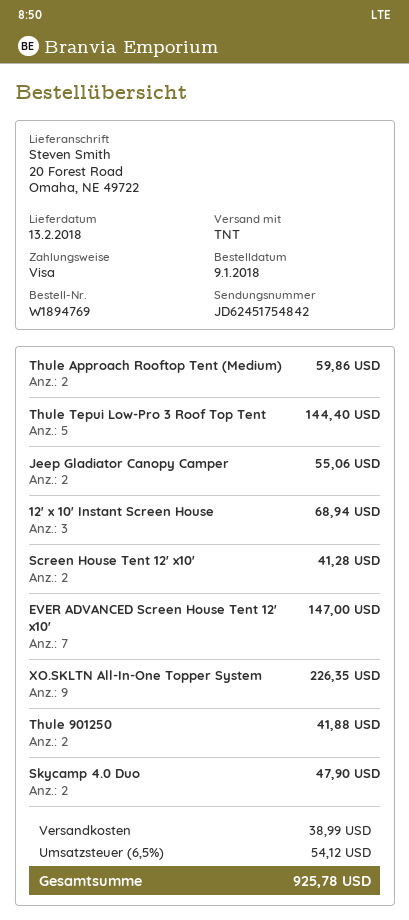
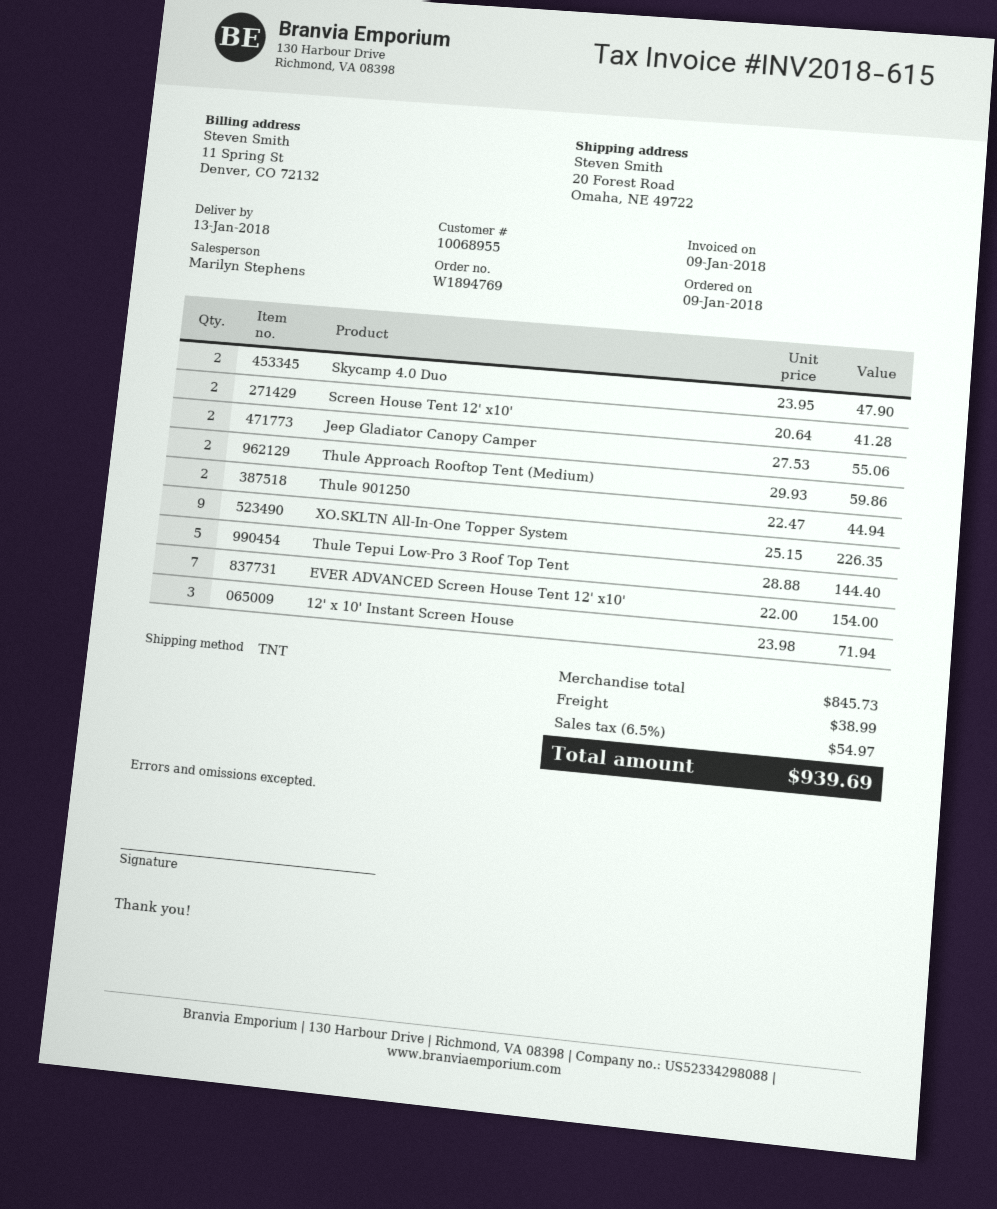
delivery date: 2018-02-13 -> 2018-01-13
12' x 10' Instant Screen House: 3 for 68.94 -> 3 for 71.94
EVER ADVANCED Screen House Tent 12' x10': 7 for 147.00 -> 7 for 154.00
Thule 901250: 2 for 41.88 -> 2 for 44.94
tax: 6.5% = 54.12 -> 6.5% = 54.97
total: 925.78 -> 939.69

